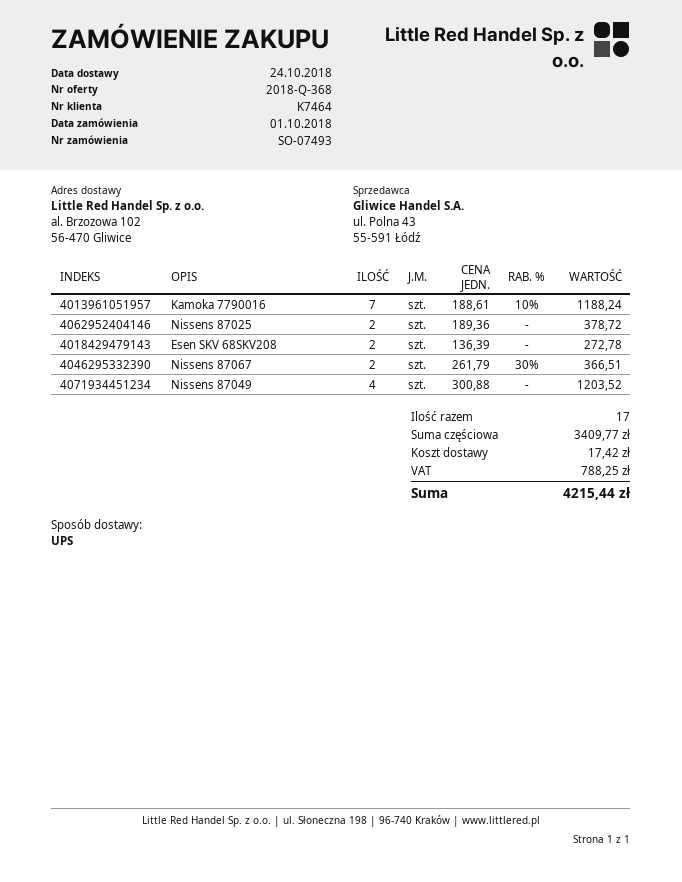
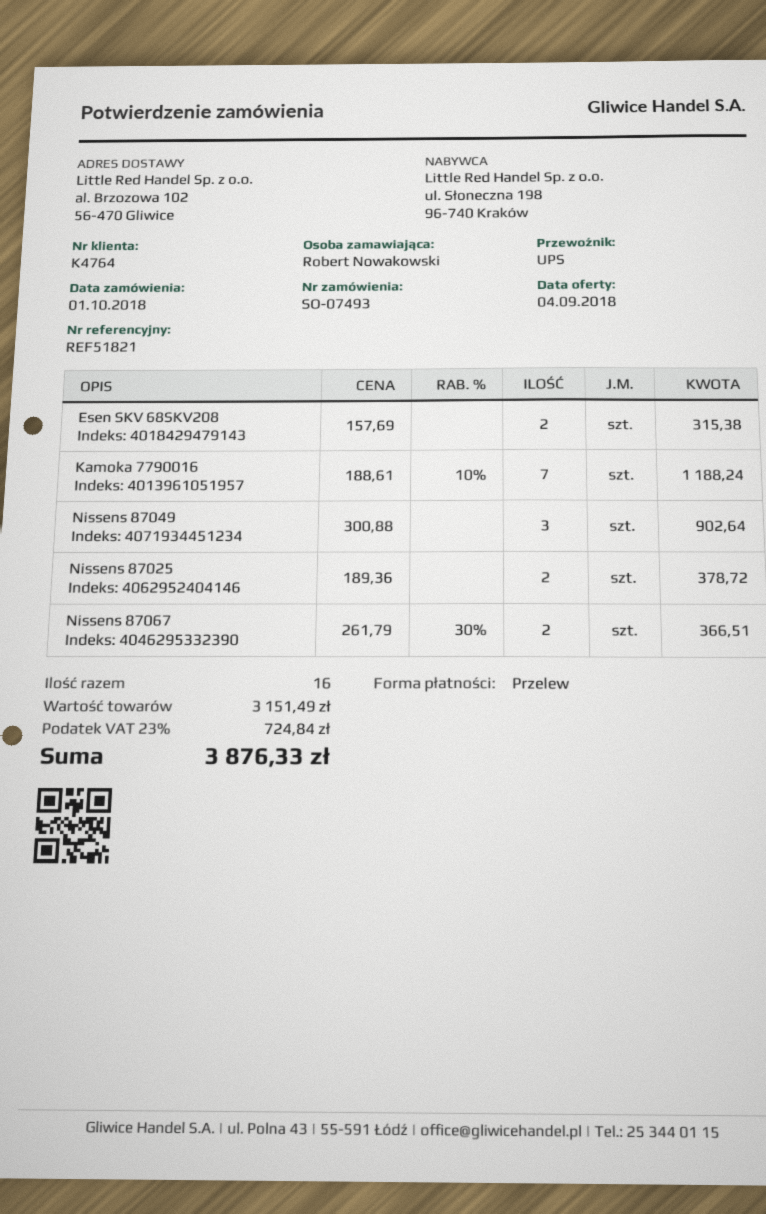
customer number: K7464 -> K4764
Esen SKV 68SKV208: 2 x 136.39 = 272.78 -> 2 x 157.69 = 315.38
Nissens 87049: 4 x 300.88 = 1203.52 -> 3 x 300.88 = 902.64
total quantity: 17 -> 16
subtotal: 3409.77 -> 3151.49
shipping: 17.42 -> none
tax: 788.25 -> 724.84
total: 4215.44 -> 3876.33

